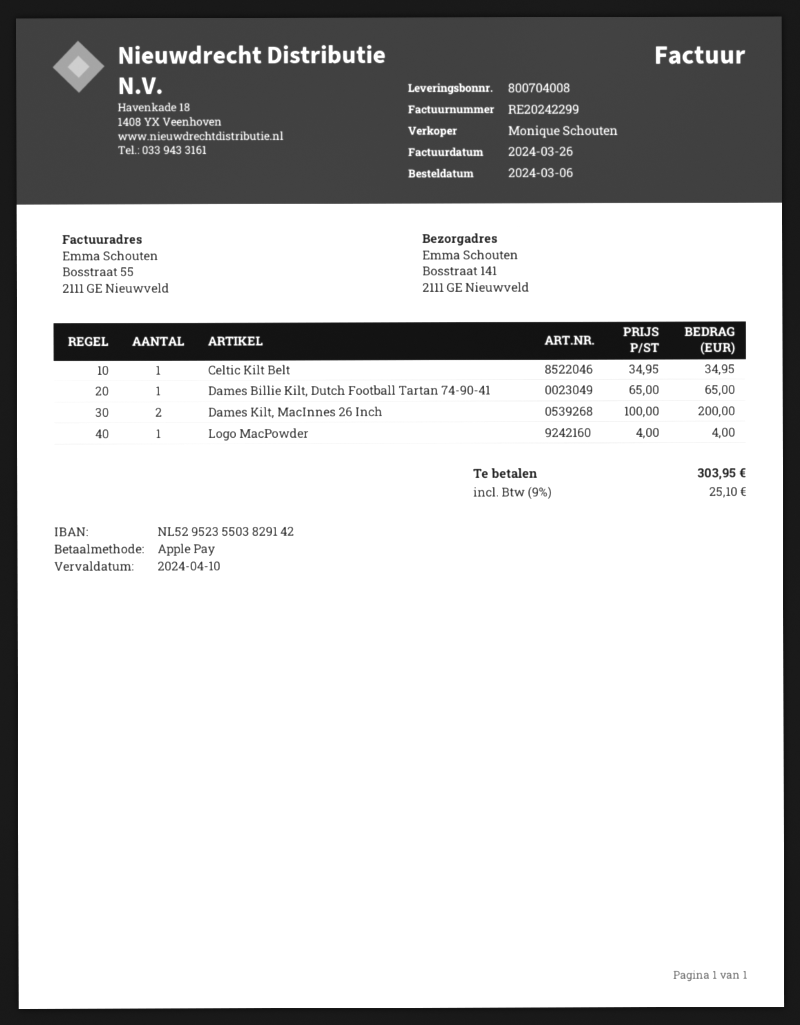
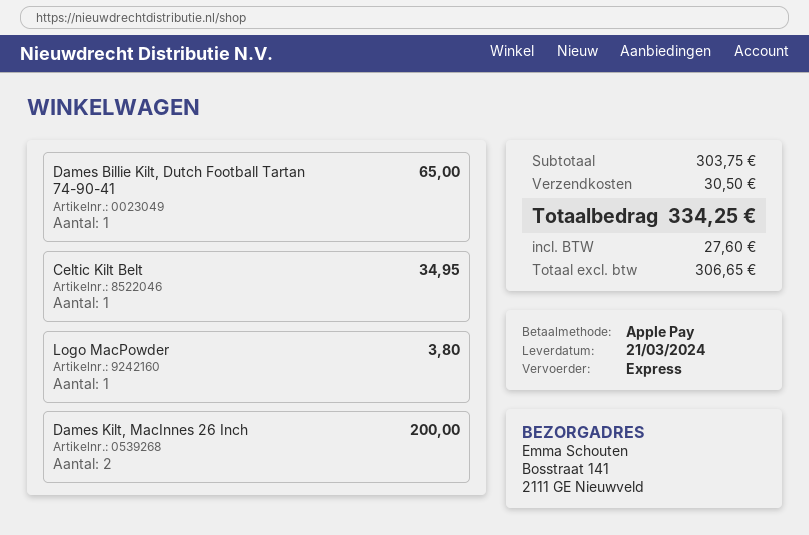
Logo MacPowder: 1 for 4.00 -> 1 for 3.80
shipping: none -> 30.50
tax: 25.10 -> 27.60
total: 303.95 -> 334.25

